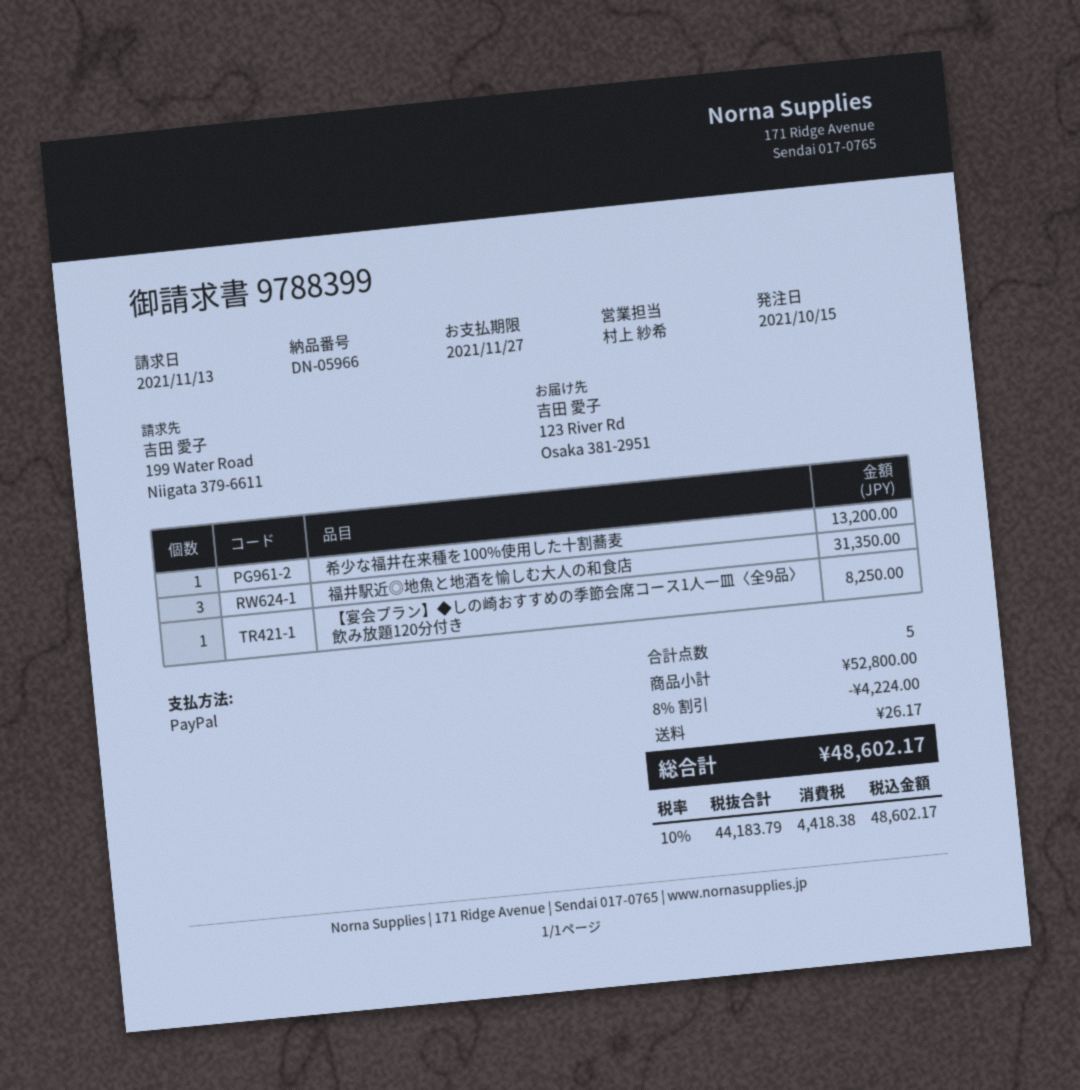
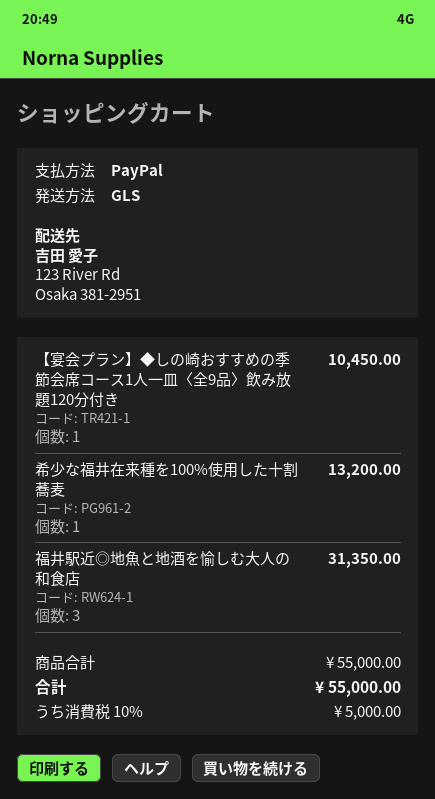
【宴会プラン】◆しの崎おすすめの季節会席コース1人一皿〈全9品〉飲み放題120分付き: 1 for 8250.00 -> 1 for 10450.00
subtotal: 52800.00 -> 55000.00
discount: 8% = 4224.00 -> none
shipping: 26.17 -> none
tax: 10% = 4418.38 -> 10% = 5000.00
total: 48602.17 -> 55000.00

